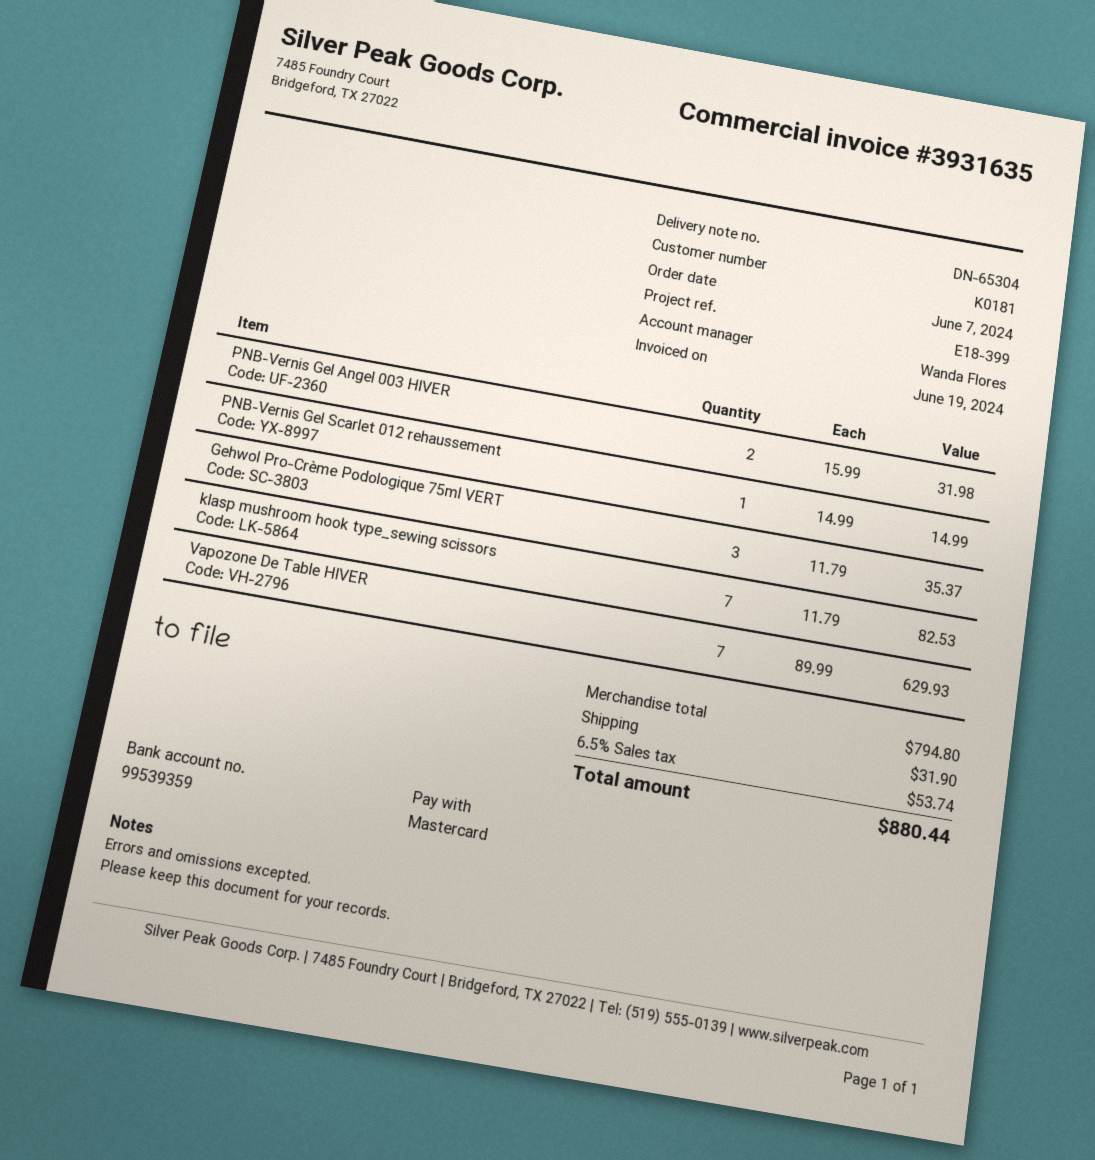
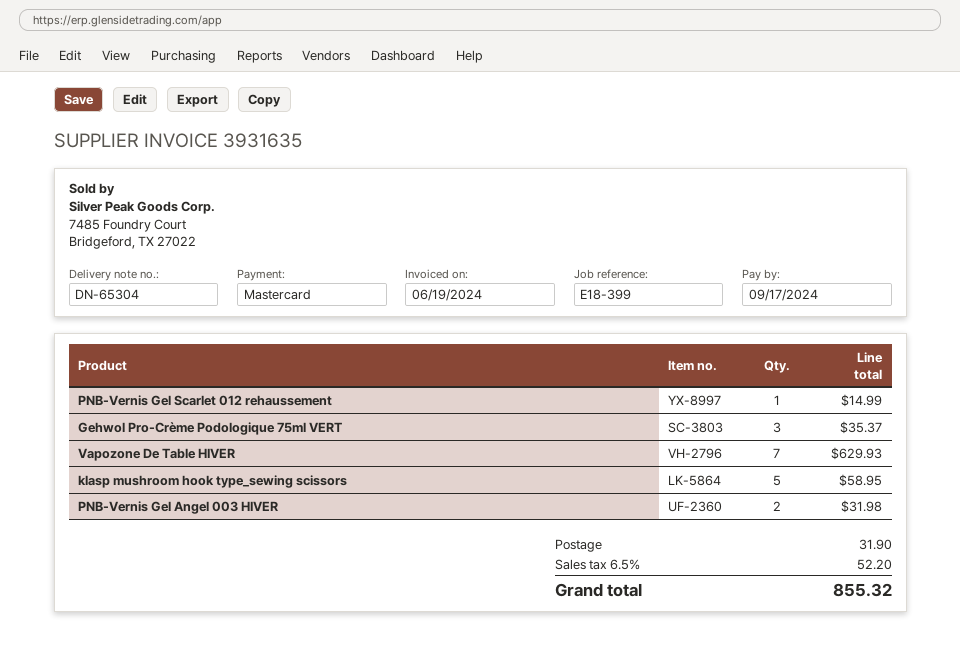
klasp mushroom hook type_sewing scissors: 7 for 82.53 -> 5 for 58.95
tax: 6.5% = 53.74 -> 6.5% = 52.20
total: 880.44 -> 855.32

